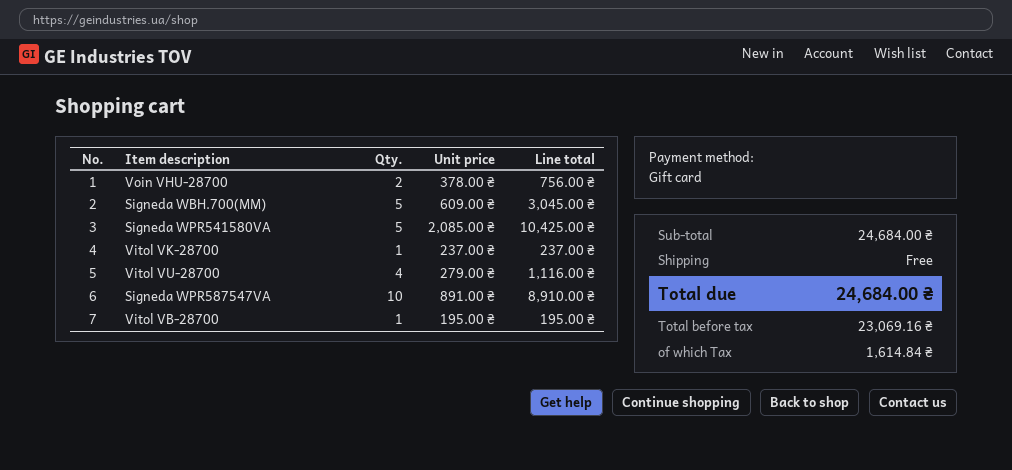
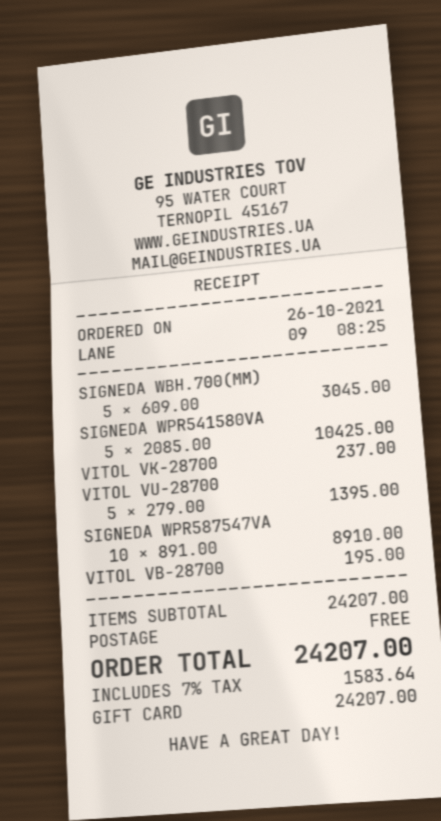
Voin VHU-28700: 2 x 378.00 = 756.00 -> none
Vitol VU-28700: 4 x 279.00 = 1116.00 -> 5 x 279.00 = 1395.00
subtotal: 24684.00 -> 24207.00
tax: 1614.84 -> 1583.64
total: 24684.00 -> 24207.00

